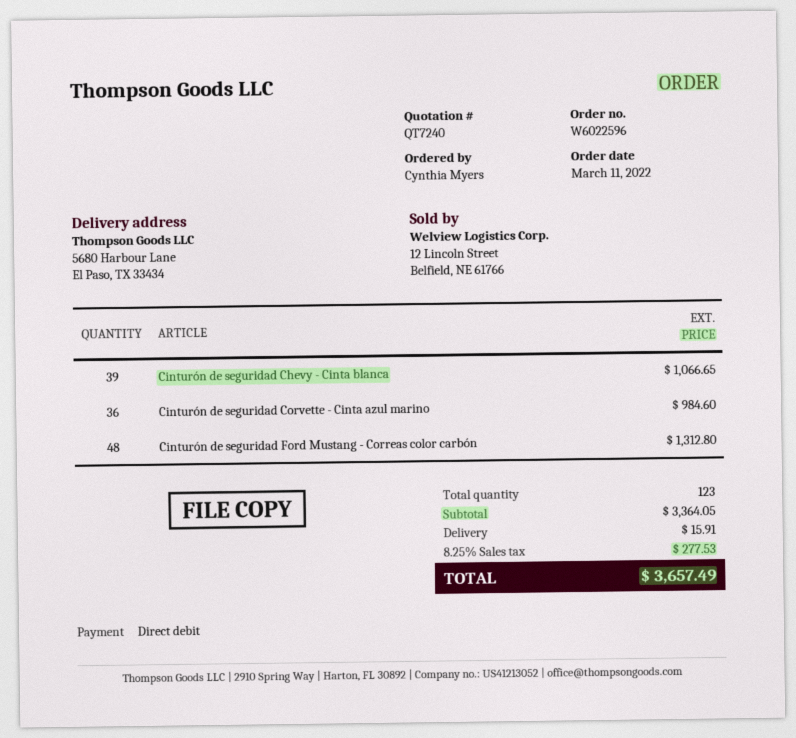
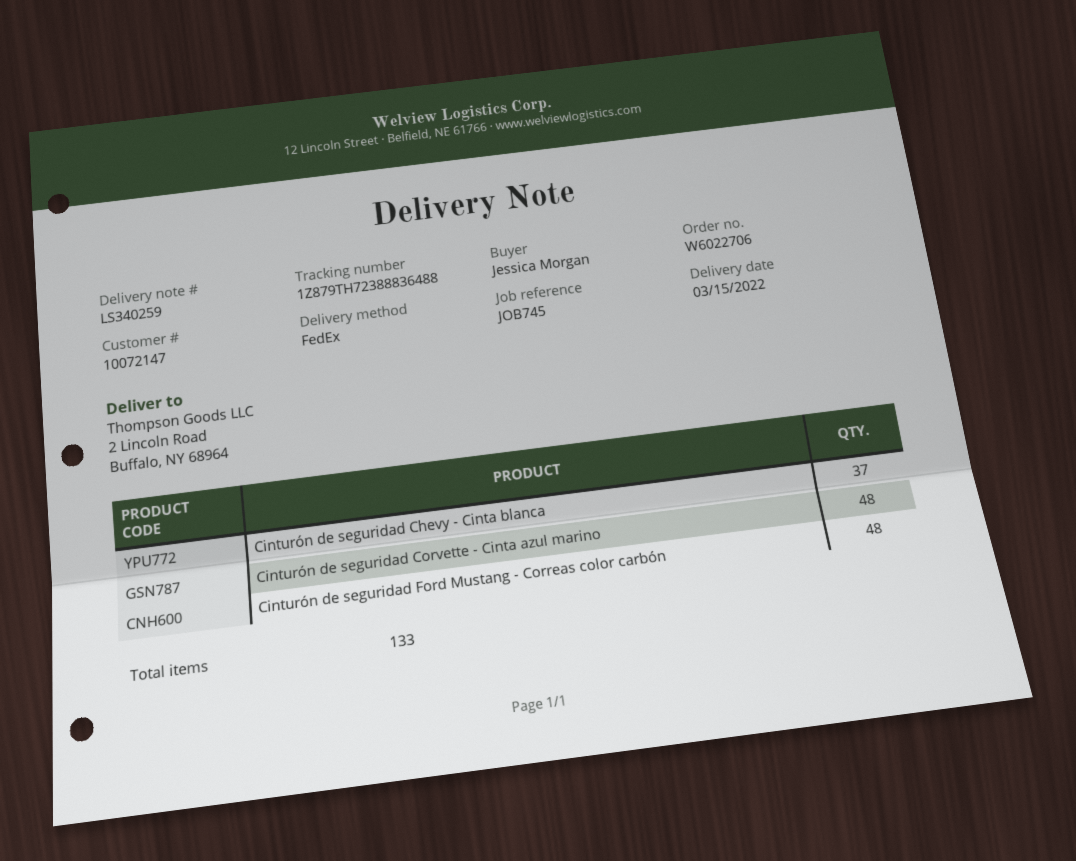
order number: W6022596 -> W6022706
ordered by: Cynthia Myers -> Jessica Morgan
ship to: 5680 Harbour Lane, El Paso, TX 33434 -> 2 Lincoln Road, Buffalo, NY 68964
Cinturón de seguridad Chevy - Cinta blanca: 39 -> 37
Cinturón de seguridad Corvette - Cinta azul marino: 36 -> 48
total quantity: 123 -> 133

